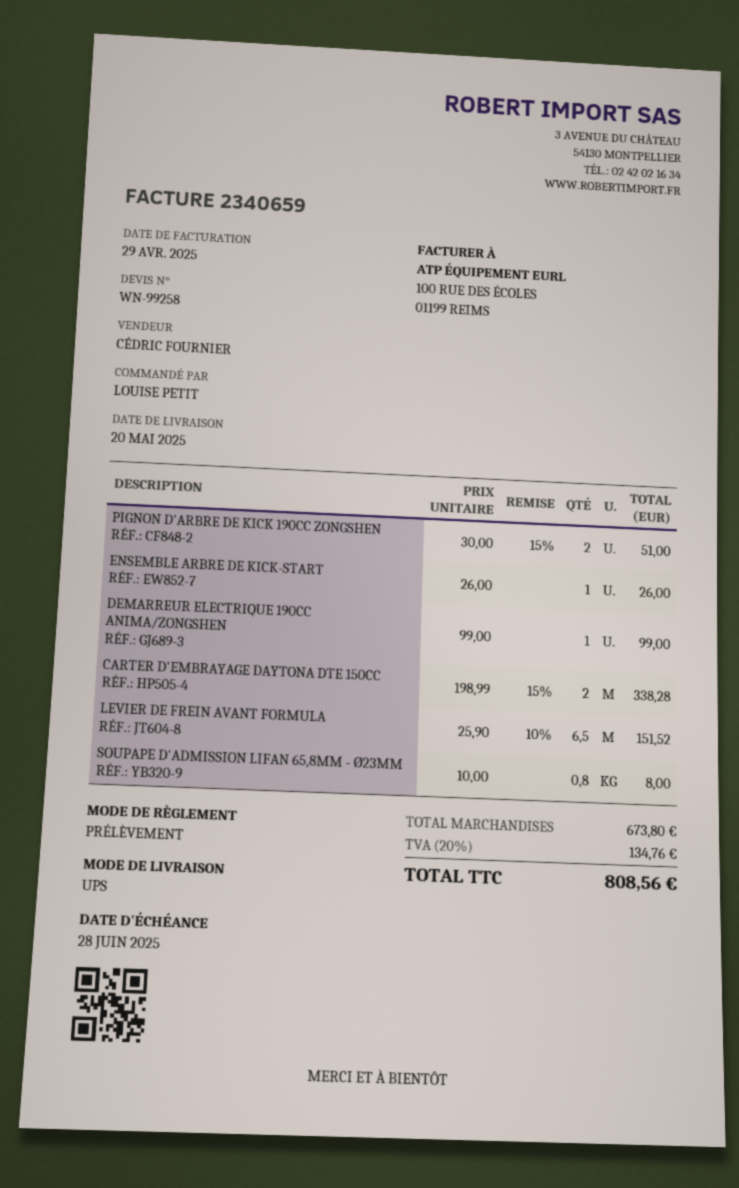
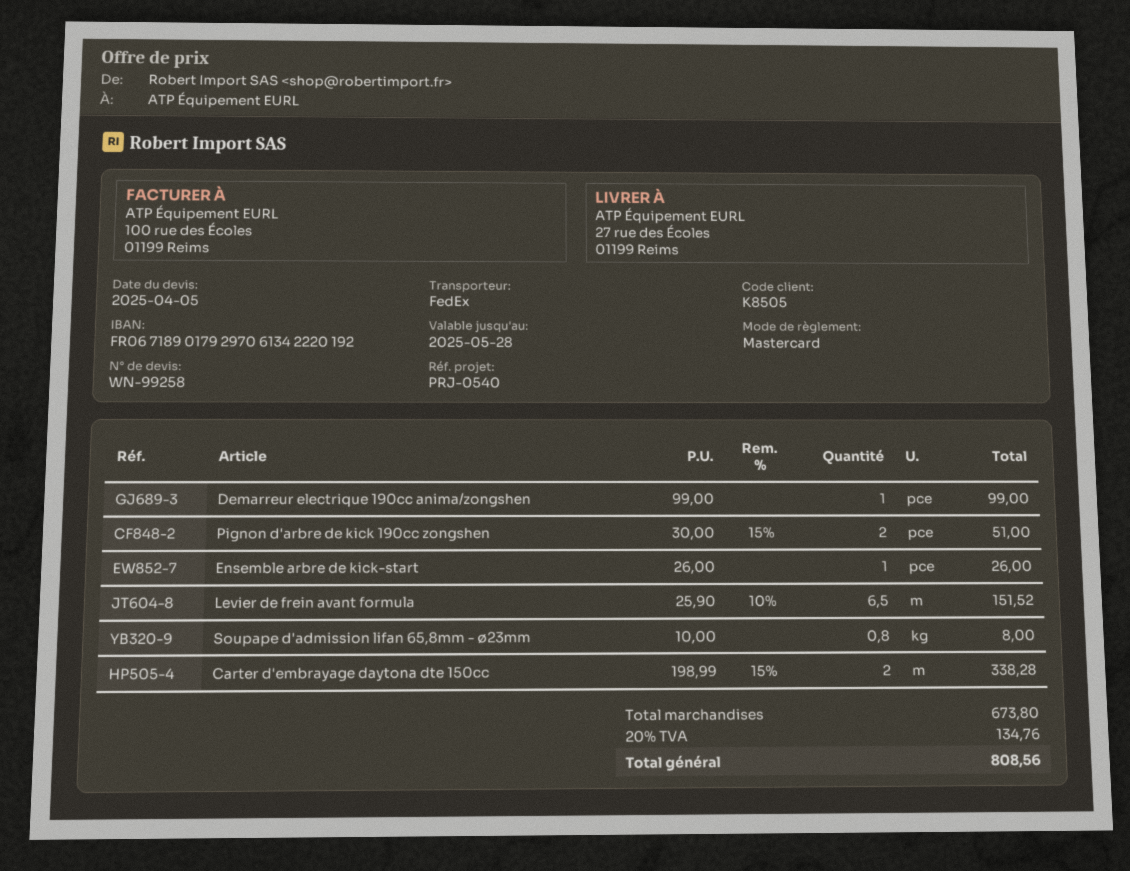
payment method: direct debit -> Mastercard
shipping method: UPS -> FedEx

